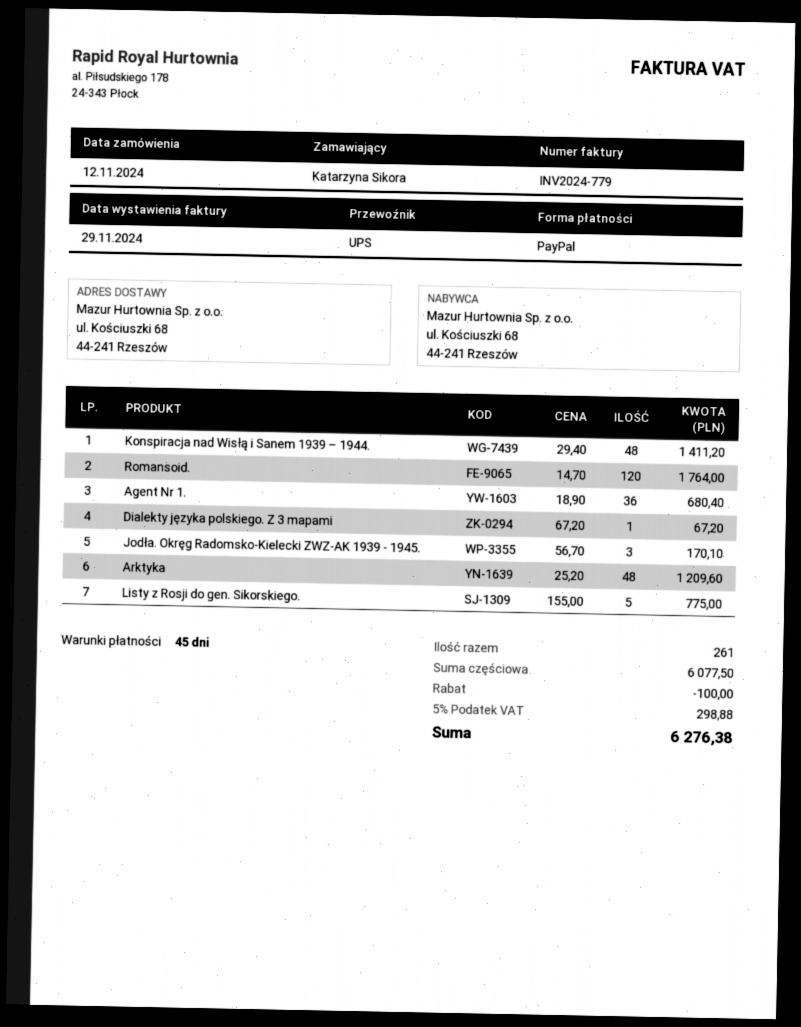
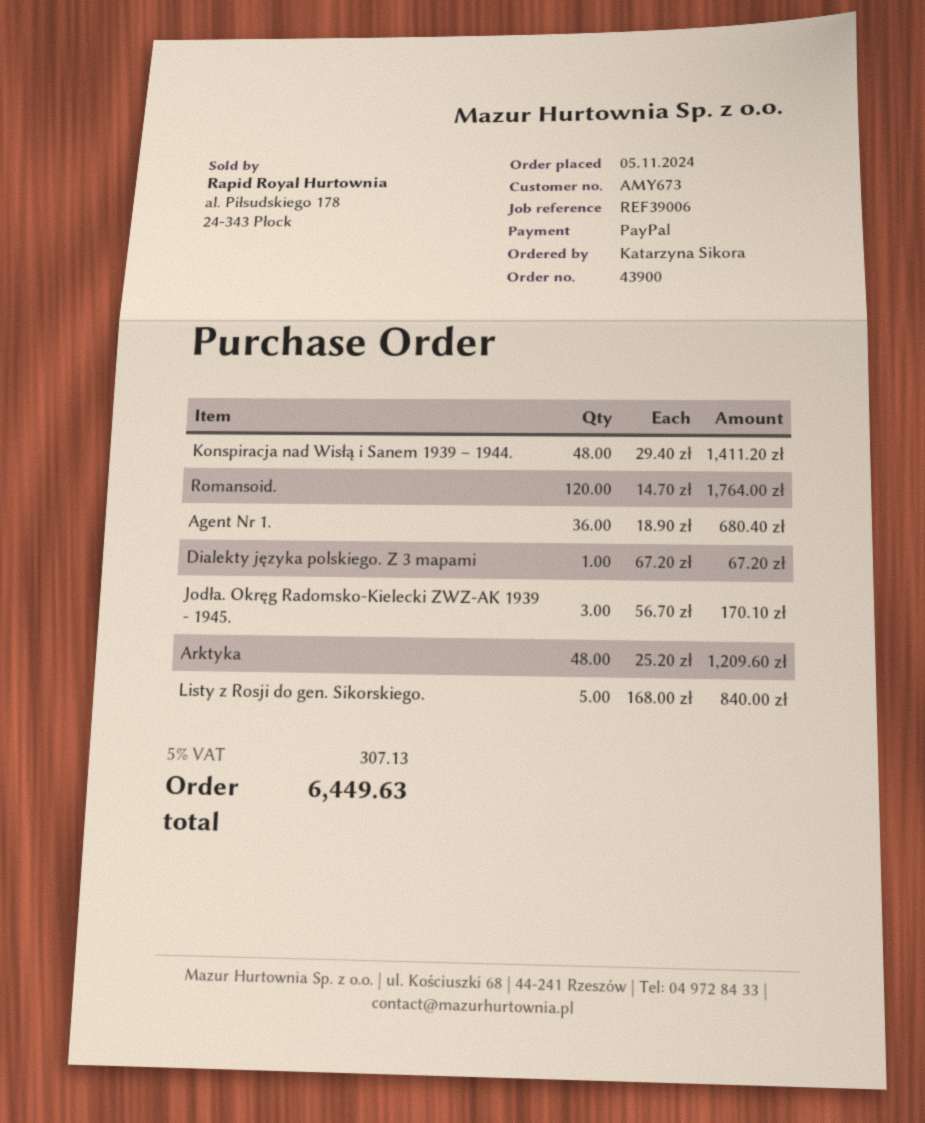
order date: 2024-11-12 -> 2024-11-05
Listy z Rosji do gen. Sikorskiego.: 5 x 155.00 = 775.00 -> 5 x 168.00 = 840.00
discount: 100.00 -> none
tax: 5% = 298.88 -> 5% = 307.13
total: 6276.38 -> 6449.63

